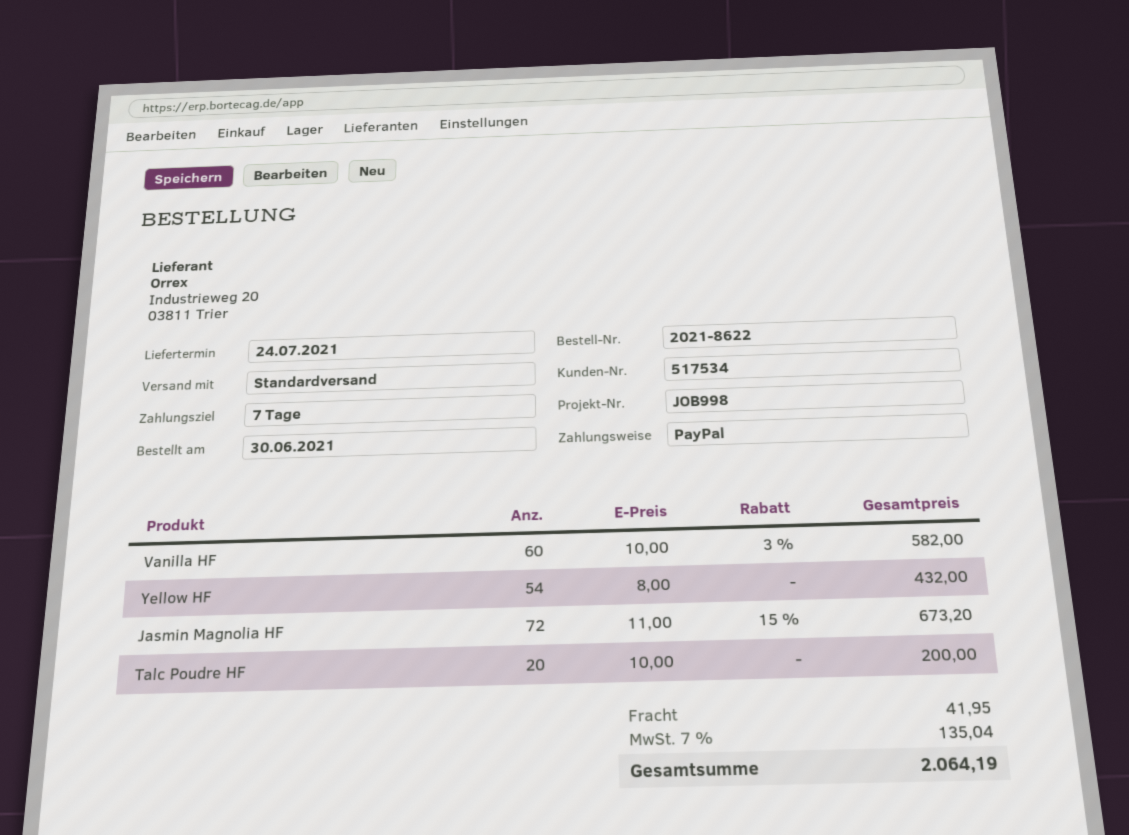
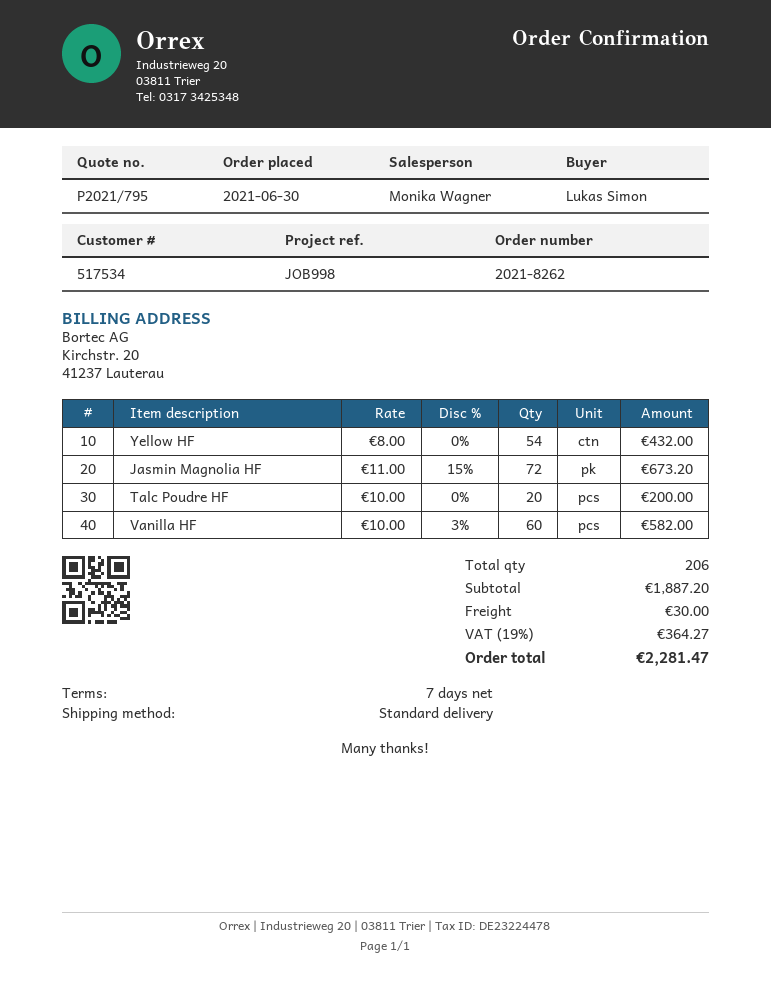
order number: 2021-8622 -> 2021-8262
shipping: 41.95 -> 30.00
tax: 7% = 135.04 -> 19% = 364.27
total: 2064.19 -> 2281.47

